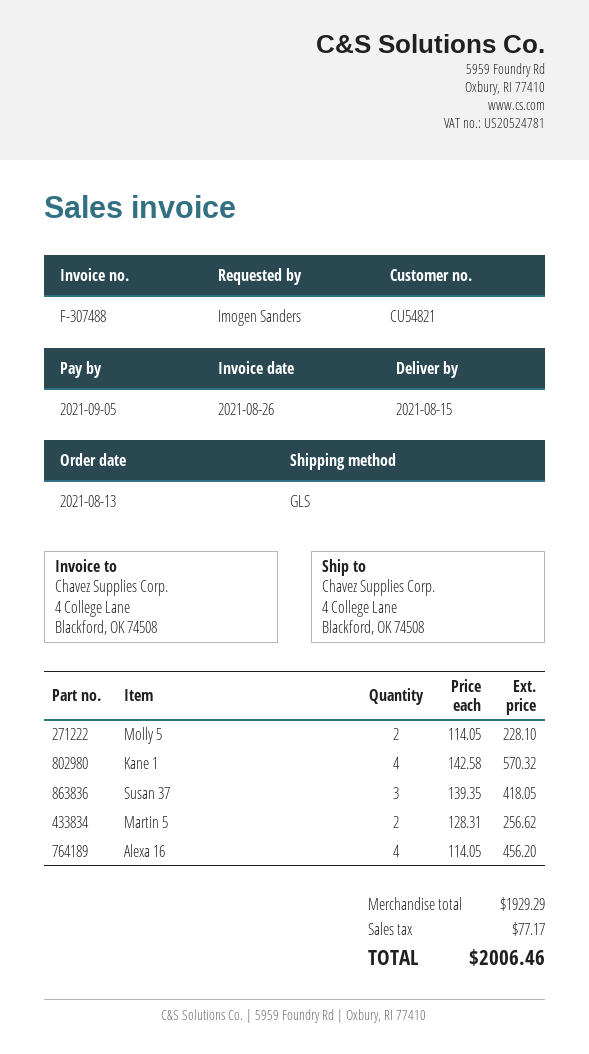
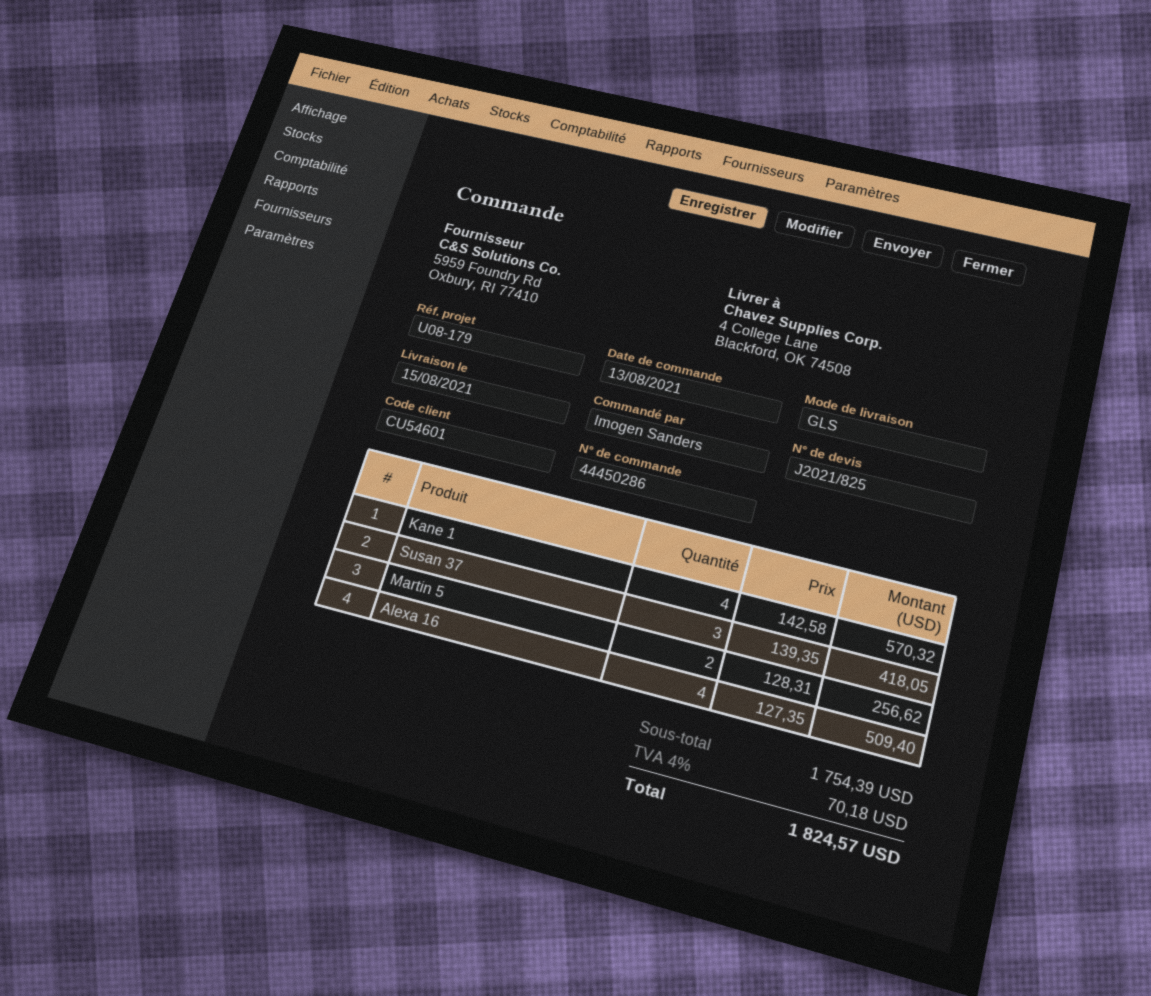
customer number: CU54821 -> CU54601
Molly 5: 2 x 114.05 = 228.10 -> none
Alexa 16: 4 x 114.05 = 456.20 -> 4 x 127.35 = 509.40
subtotal: 1929.29 -> 1754.39
tax: 77.17 -> 70.18
total: 2006.46 -> 1824.57

